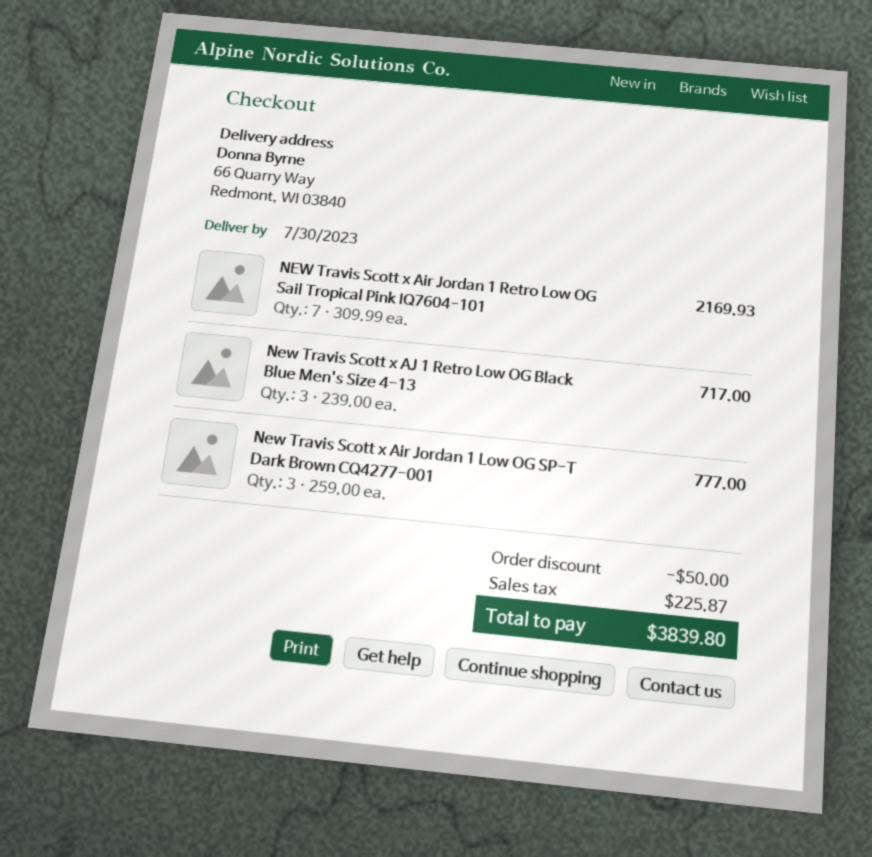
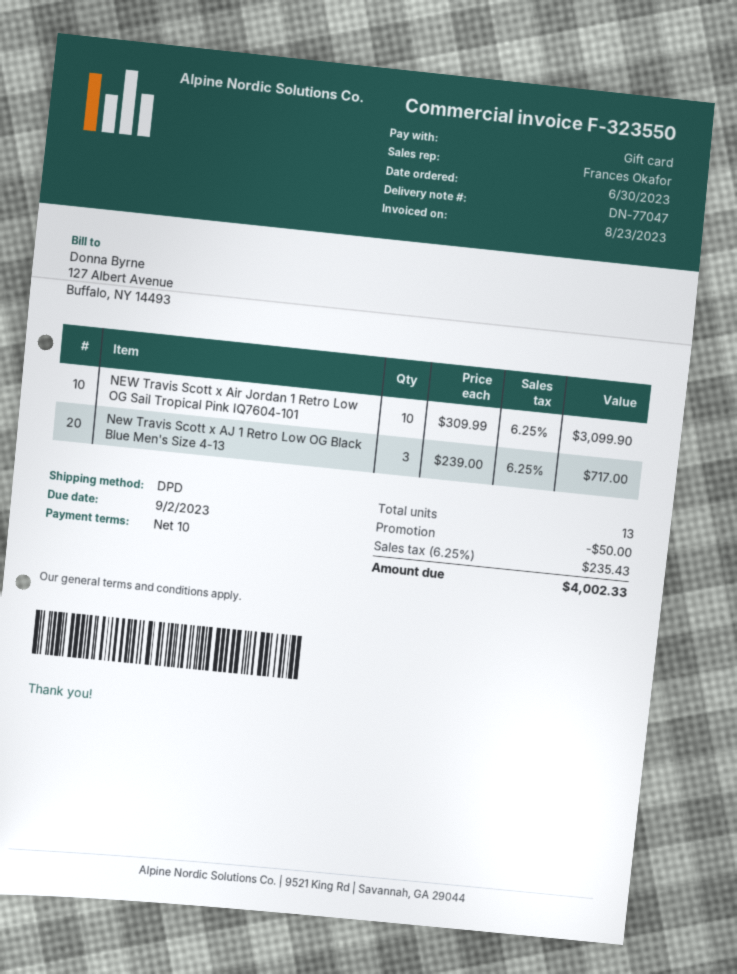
NEW Travis Scott x Air Jordan 1 Retro Low OG Sail Tropical Pink IQ7604-101: 7 x 309.99 = 2169.93 -> 10 x 309.99 = 3099.90
New Travis Scott x Air Jordan 1 Low OG SP-T Dark Brown CQ4277-001: 3 x 259.00 = 777.00 -> none
tax: 225.87 -> 235.43
total: 3839.80 -> 4002.33

